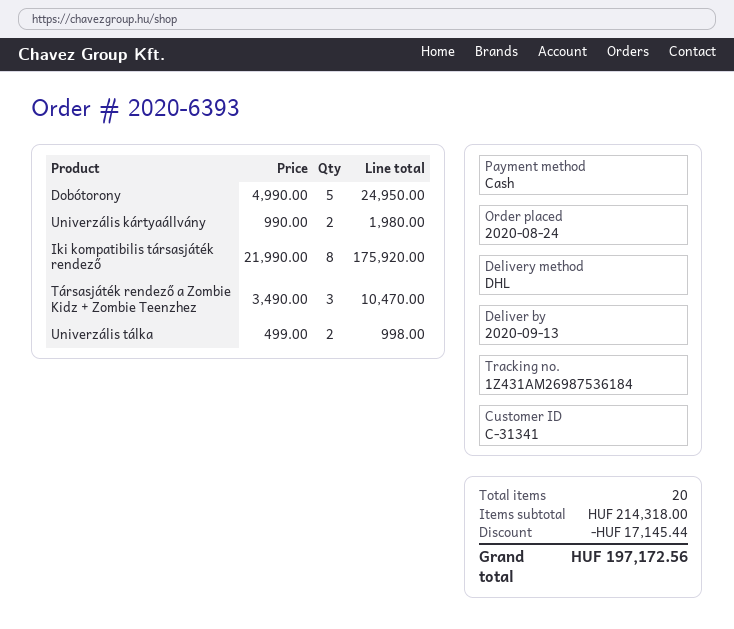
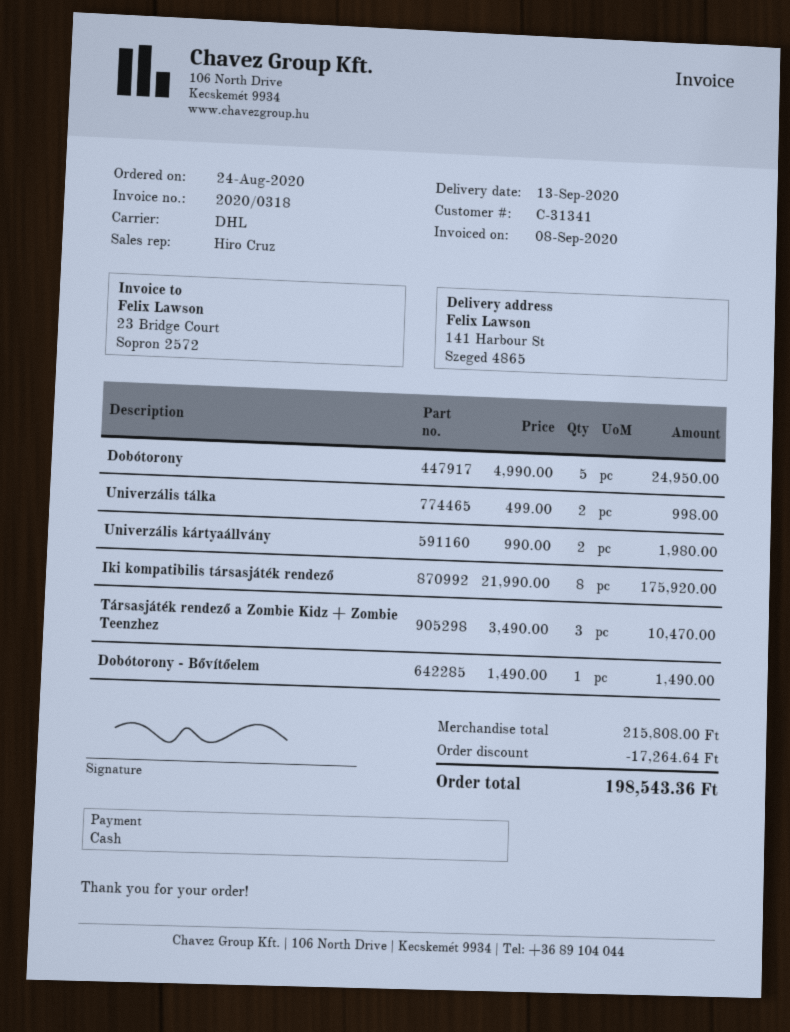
Dobótorony - Bővítőelem: none -> 1 x 1490.00 = 1490.00
subtotal: 214318.00 -> 215808.00
discount: 17145.44 -> 17264.64
total: 197172.56 -> 198543.36

